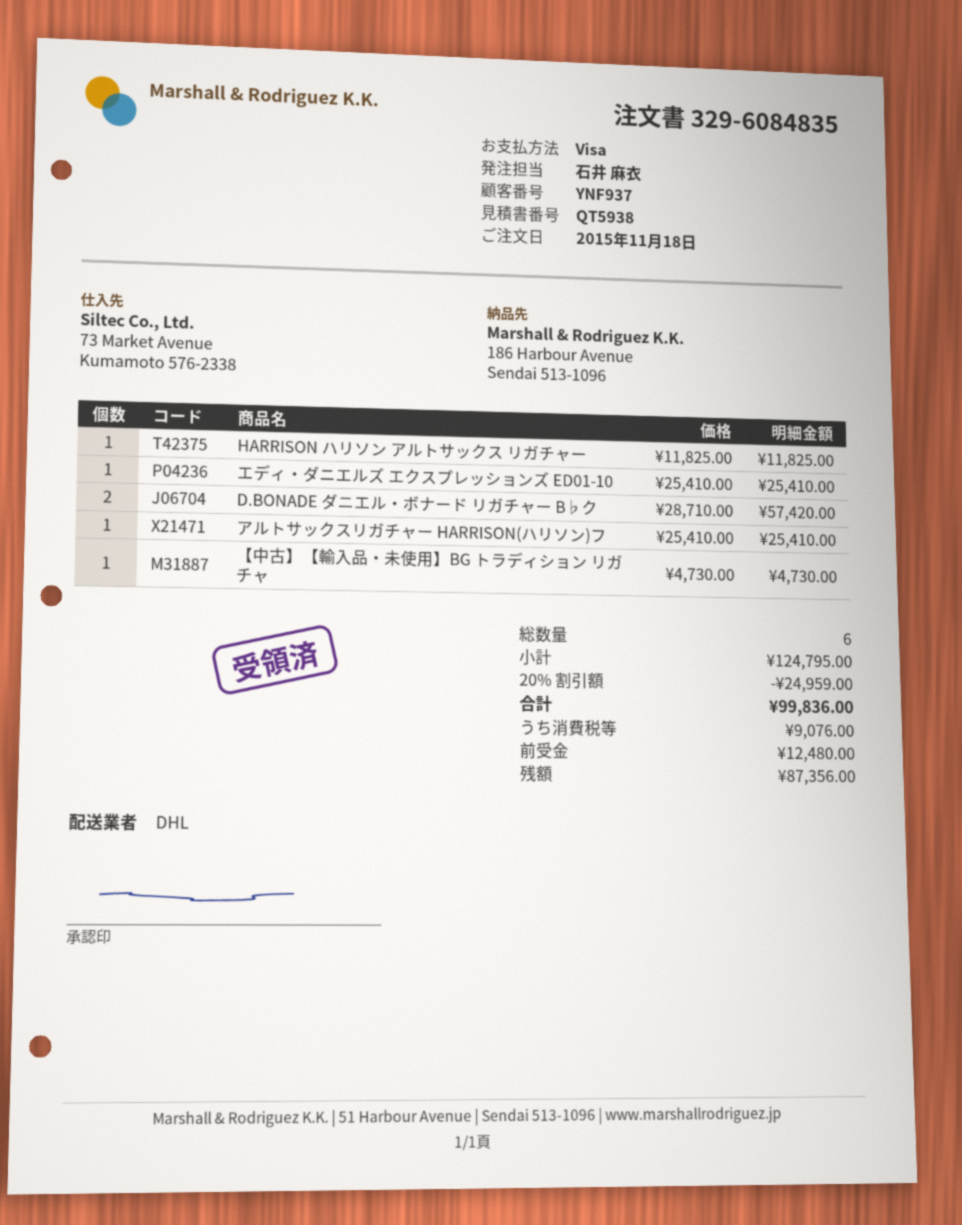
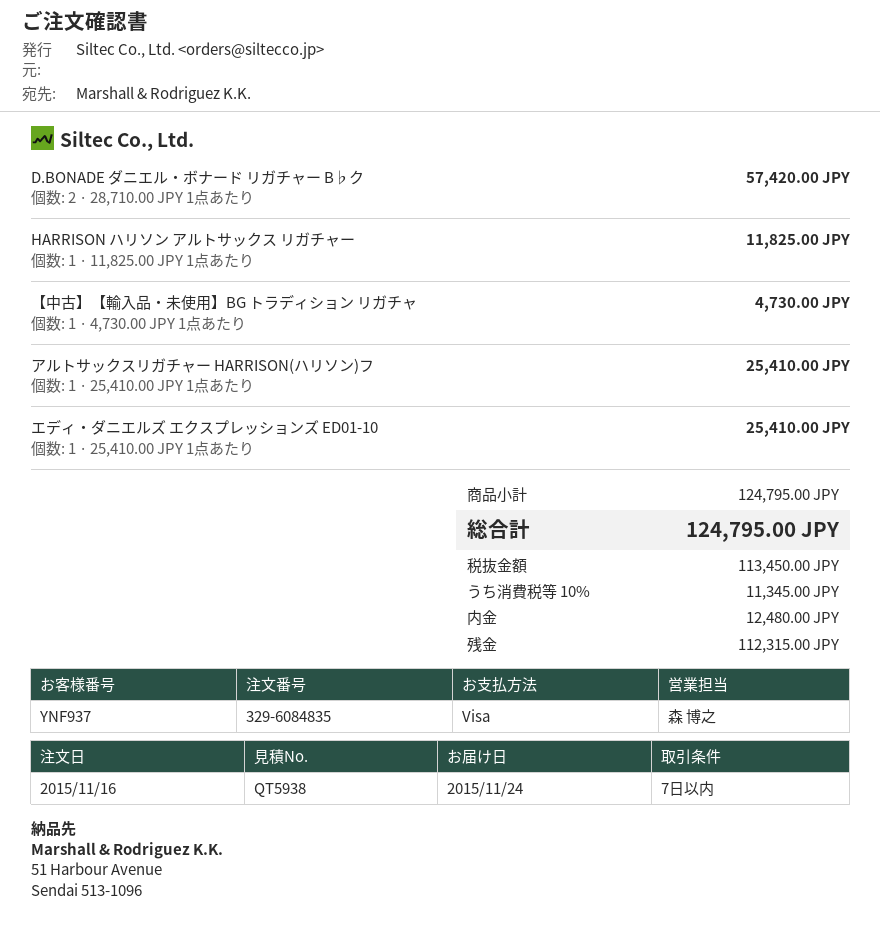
order date: 2015-11-18 -> 2015-11-16
ship to: 186 Harbour Avenue, Sendai 513-1096 -> 51 Harbour Avenue, Sendai 513-1096
discount: 20% = 24959.00 -> none
tax: 9076.00 -> 11345.00
total: 99836.00 -> 124795.00
balance: 87356.00 -> 112315.00

